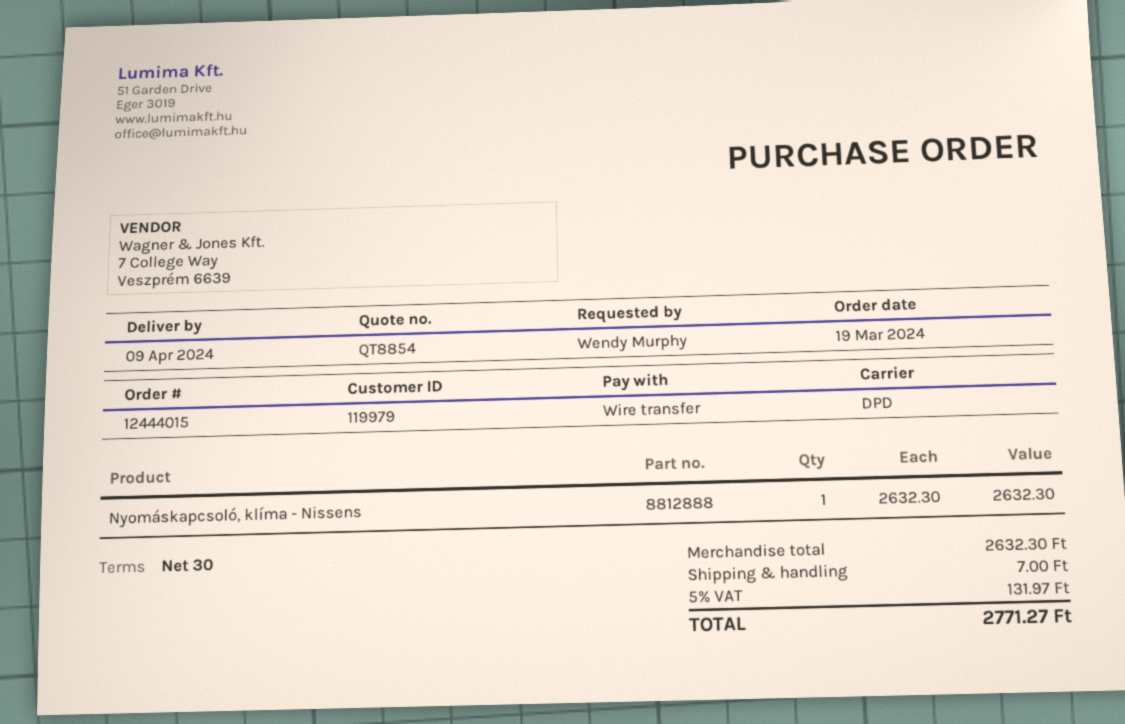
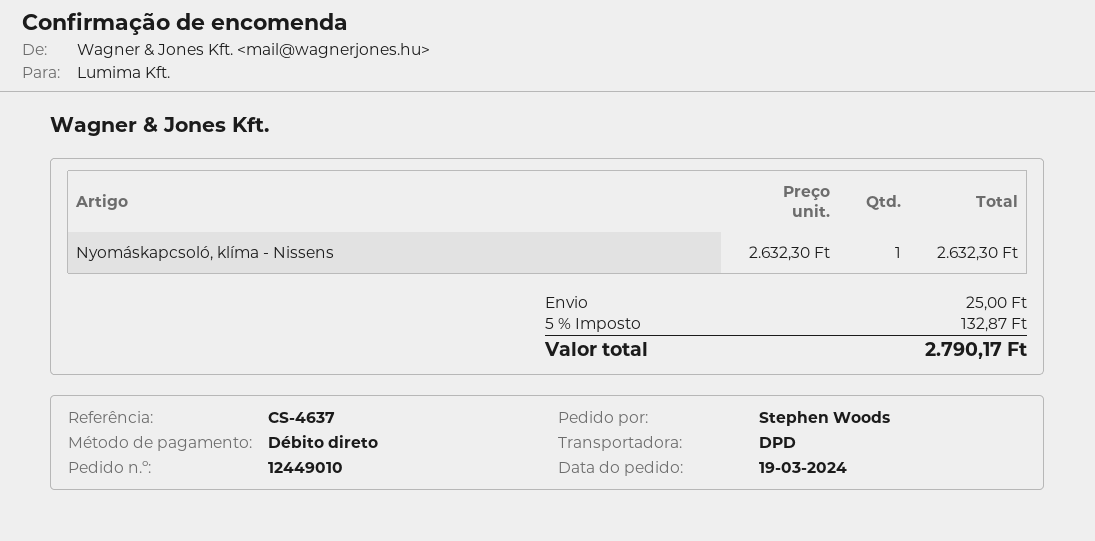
order number: 12444015 -> 12449010
ordered by: Wendy Murphy -> Stephen Woods
payment method: bank transfer -> direct debit
shipping: 7.00 -> 25.00
tax: 5% = 131.97 -> 5% = 132.87
total: 2771.27 -> 2790.17

